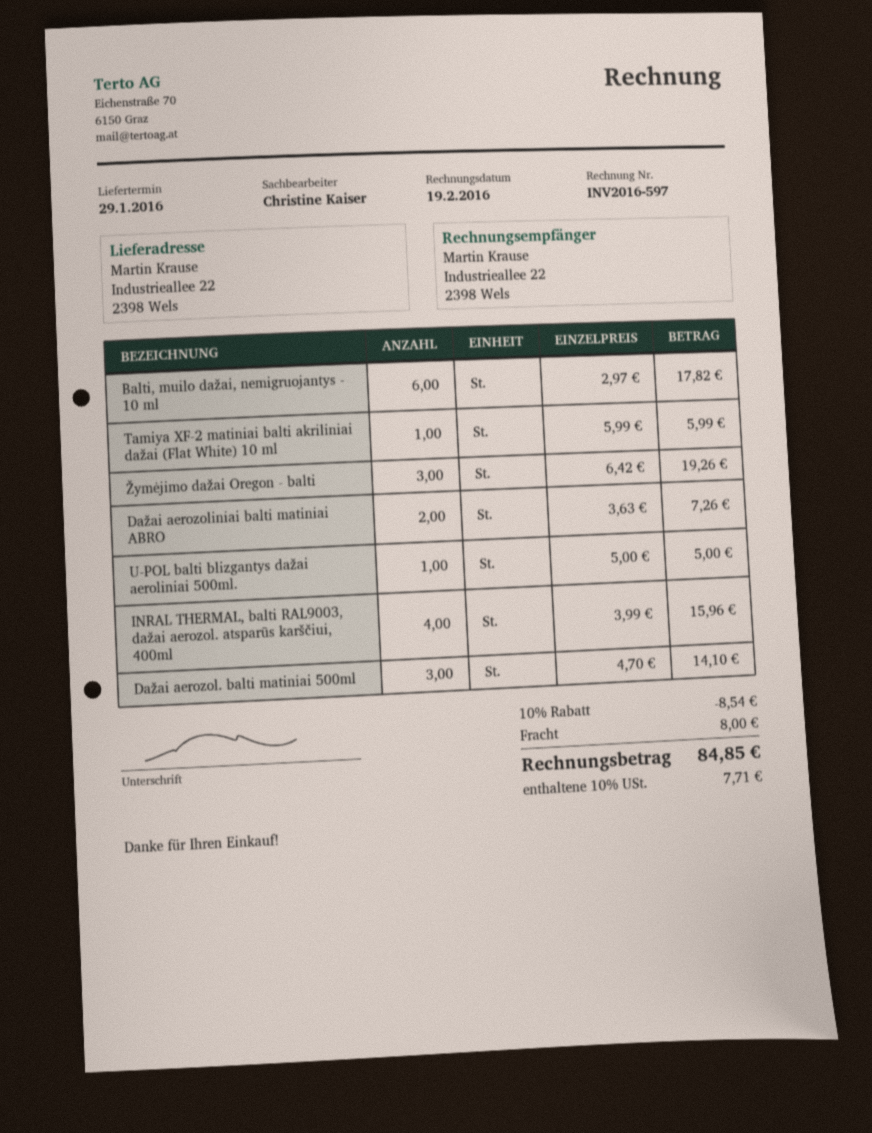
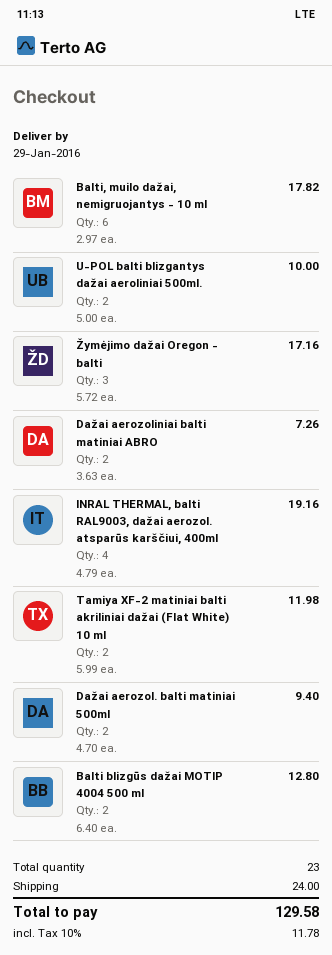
Tamiya XF-2 matiniai balti akriliniai dažai (Flat White) 10 ml: 1 x 5.99 = 5.99 -> 2 x 5.99 = 11.98
Žymėjimo dažai Oregon - balti: 3 x 6.42 = 19.26 -> 3 x 5.72 = 17.16
U-POL balti blizgantys dažai aeroliniai 500ml.: 1 x 5.00 = 5.00 -> 2 x 5.00 = 10.00
INRAL THERMAL, balti RAL9003, dažai aerozol. atsparūs karščiui, 400ml: 4 x 3.99 = 15.96 -> 4 x 4.79 = 19.16
Dažai aerozol. balti matiniai 500ml: 3 x 4.70 = 14.10 -> 2 x 4.70 = 9.40
Balti blizgūs dažai MOTIP 4004 500 ml: none -> 2 x 6.40 = 12.80
discount: 10% = 8.54 -> none
shipping: 8.00 -> 24.00
tax: 10% = 7.71 -> 10% = 11.78
total: 84.85 -> 129.58

